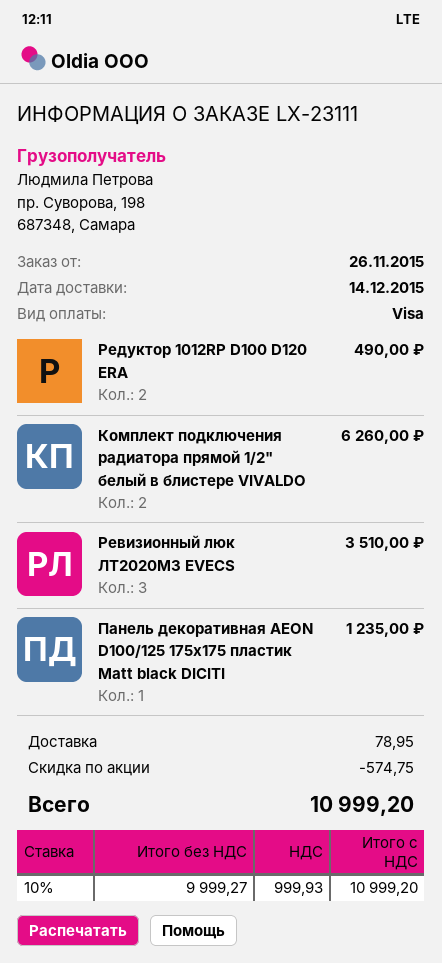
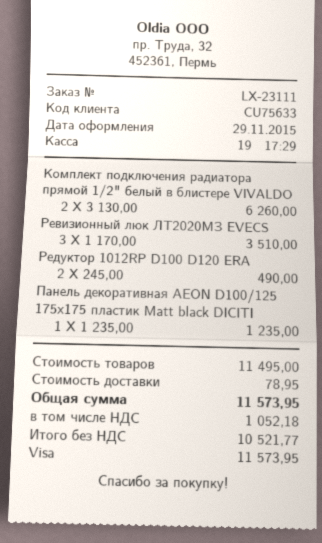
order date: 2015-11-26 -> 2015-11-29
discount: 574.75 -> none
net: 9999.27 -> 10521.77
tax: 999.93 -> 1052.18
total: 10999.20 -> 11573.95

